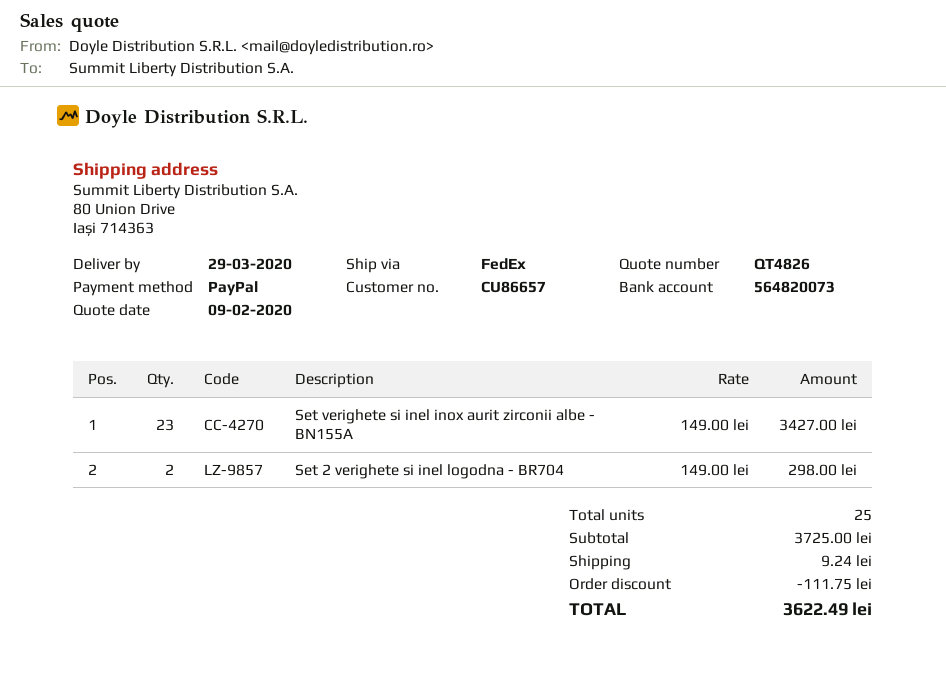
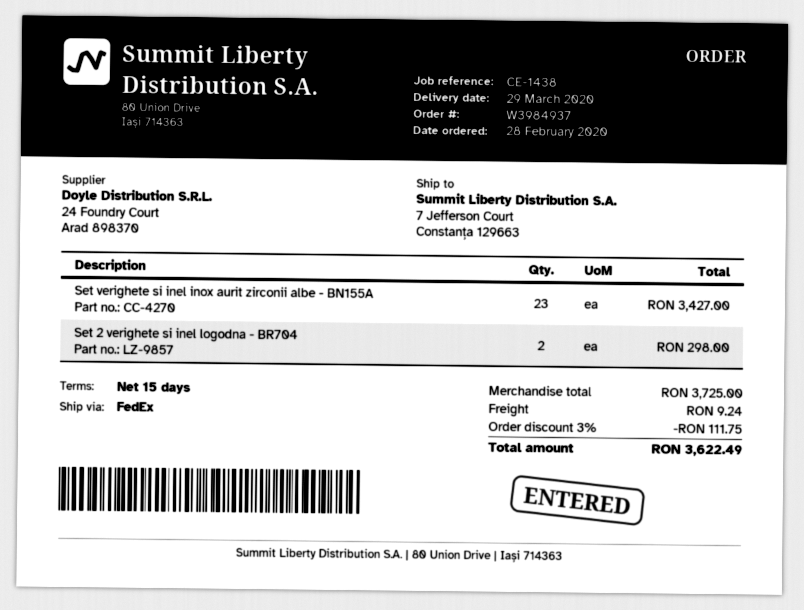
ship to: 80 Union Drive, Iași 714363 -> 7 Jefferson Court, Constanța 129663

